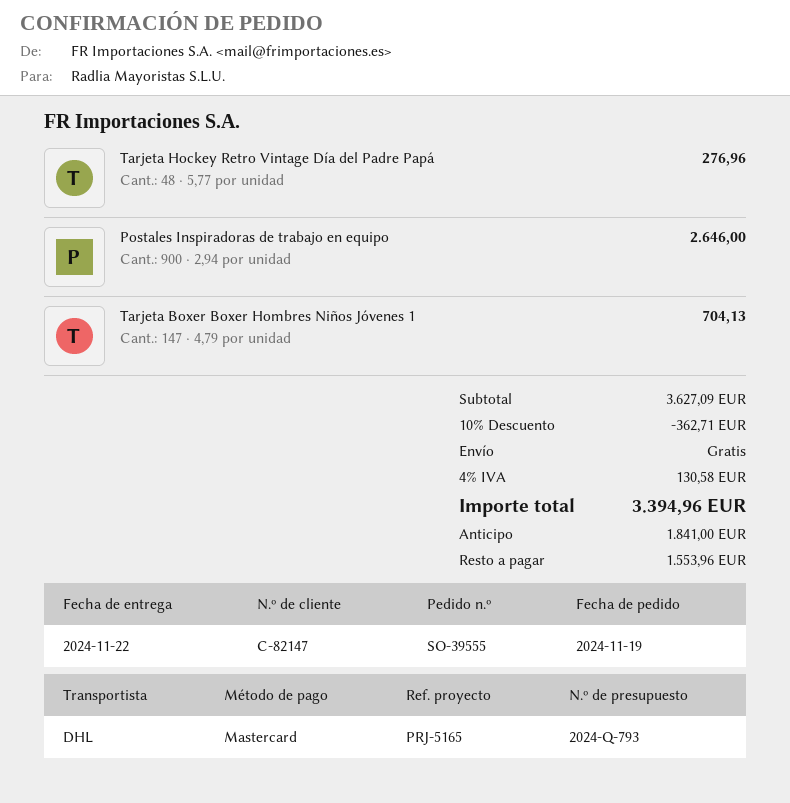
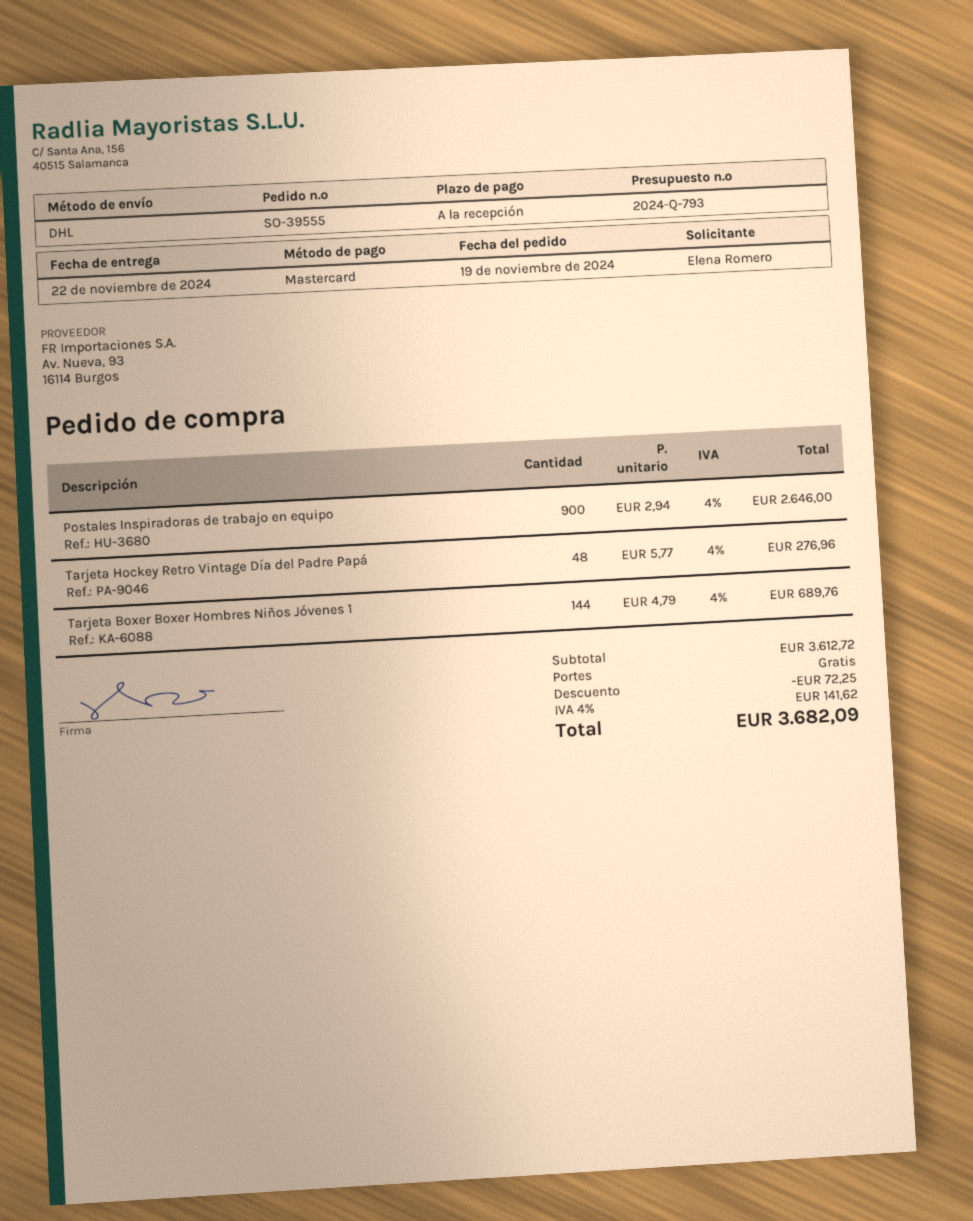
Tarjeta Boxer Boxer Hombres Niños Jóvenes 1: 147 x 4.79 = 704.13 -> 144 x 4.79 = 689.76
subtotal: 3627.09 -> 3612.72
discount: 362.71 -> 72.25
tax: 4% = 130.58 -> 4% = 141.62
total: 3394.96 -> 3682.09

